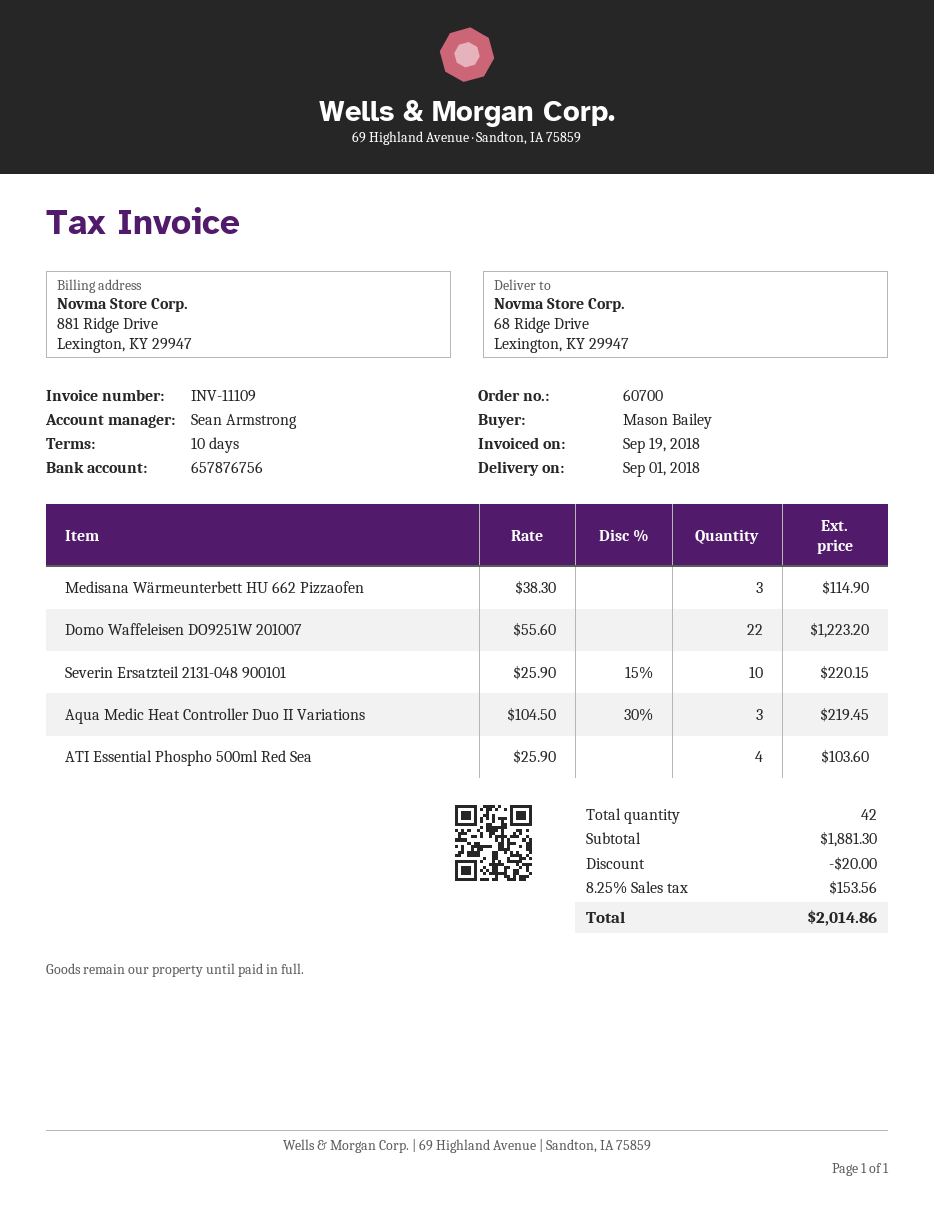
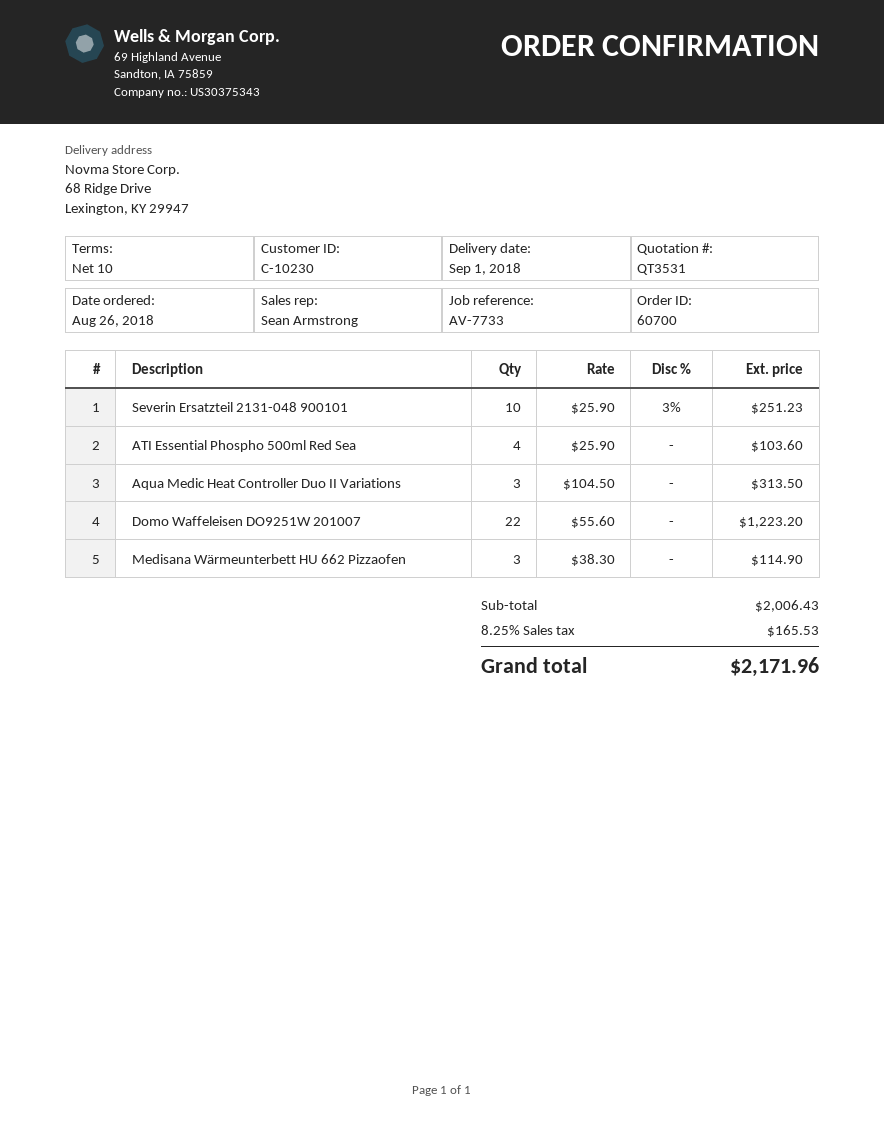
Severin Ersatzteil 2131-048 900101: 10 x 25.90 - 15% = 220.15 -> 10 x 25.90 - 3% = 251.23
Aqua Medic Heat Controller Duo II Variations: 3 x 104.50 - 30% = 219.45 -> 3 x 104.50 = 313.50
subtotal: 1881.30 -> 2006.43
discount: 20.00 -> none
tax: 8.25% = 153.56 -> 8.25% = 165.53
total: 2014.86 -> 2171.96

